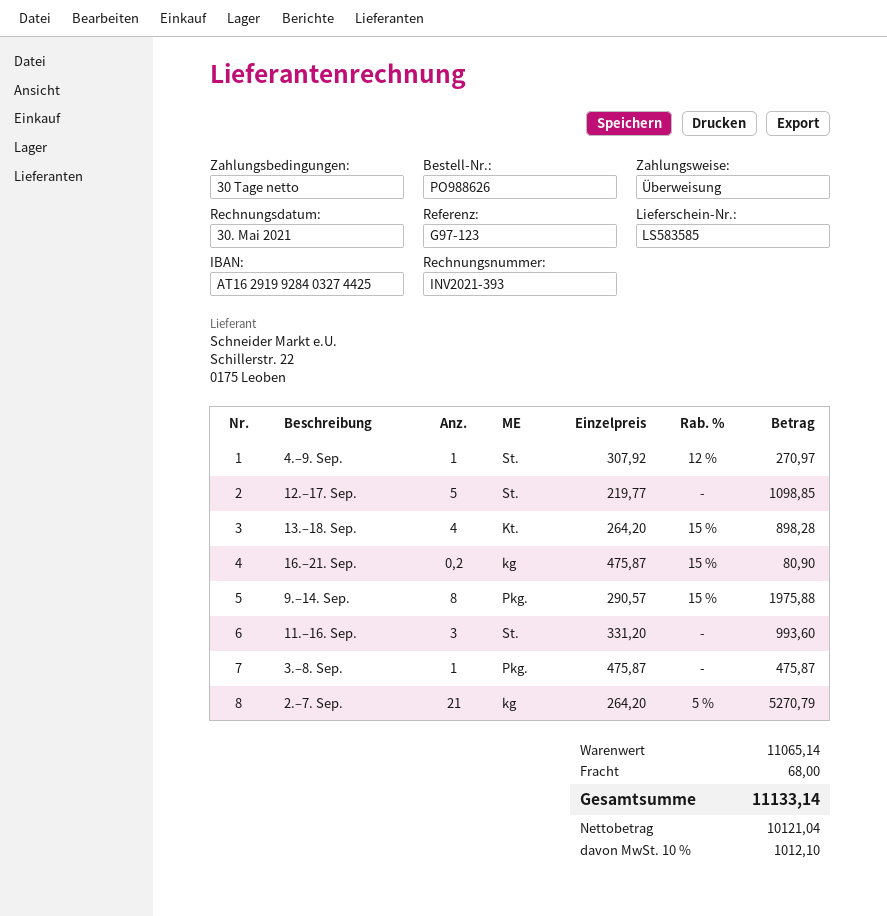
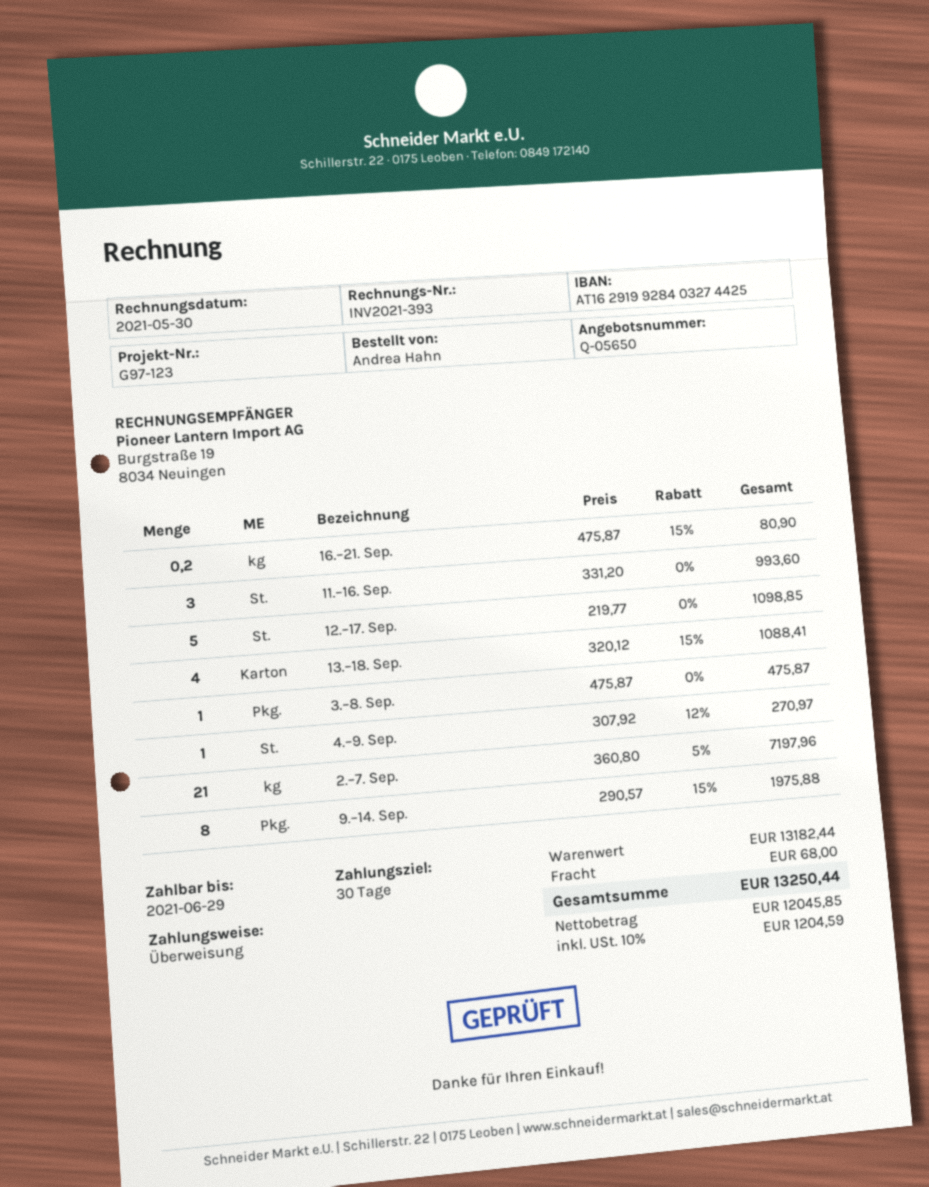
13.–18. Sep.: 4 x 264.20 - 15% = 898.28 -> 4 x 320.12 - 15% = 1088.41
2.–7. Sep.: 21 x 264.20 - 5% = 5270.79 -> 21 x 360.80 - 5% = 7197.96
subtotal: 11065.14 -> 13182.44
net: 10121.04 -> 12045.85
tax: 10% = 1012.10 -> 10% = 1204.59
total: 11133.14 -> 13250.44

